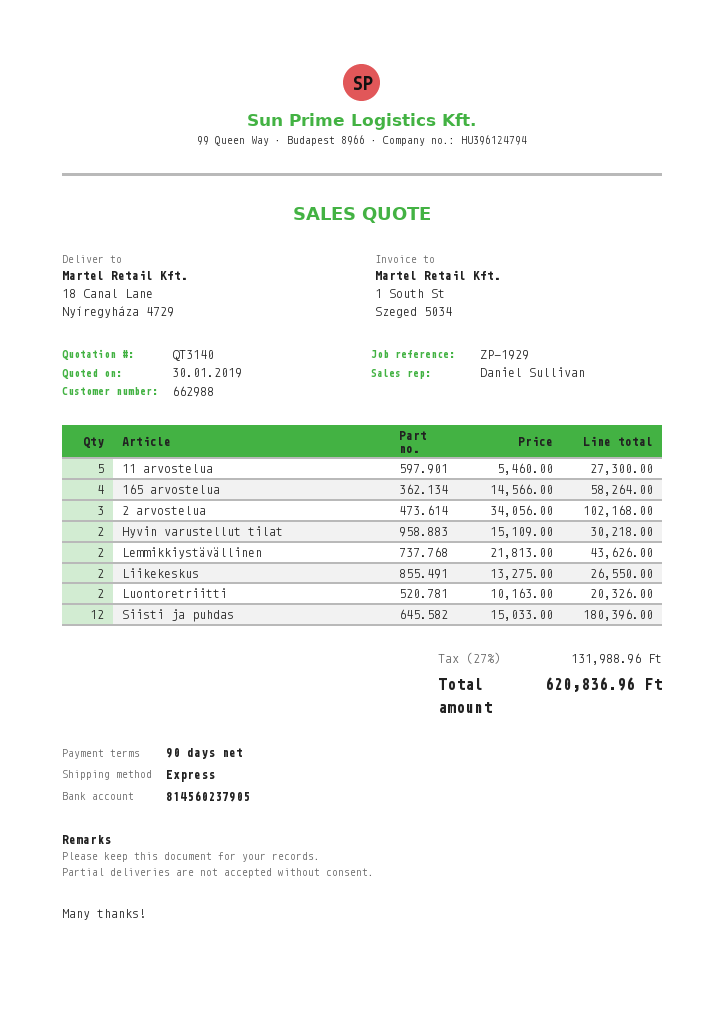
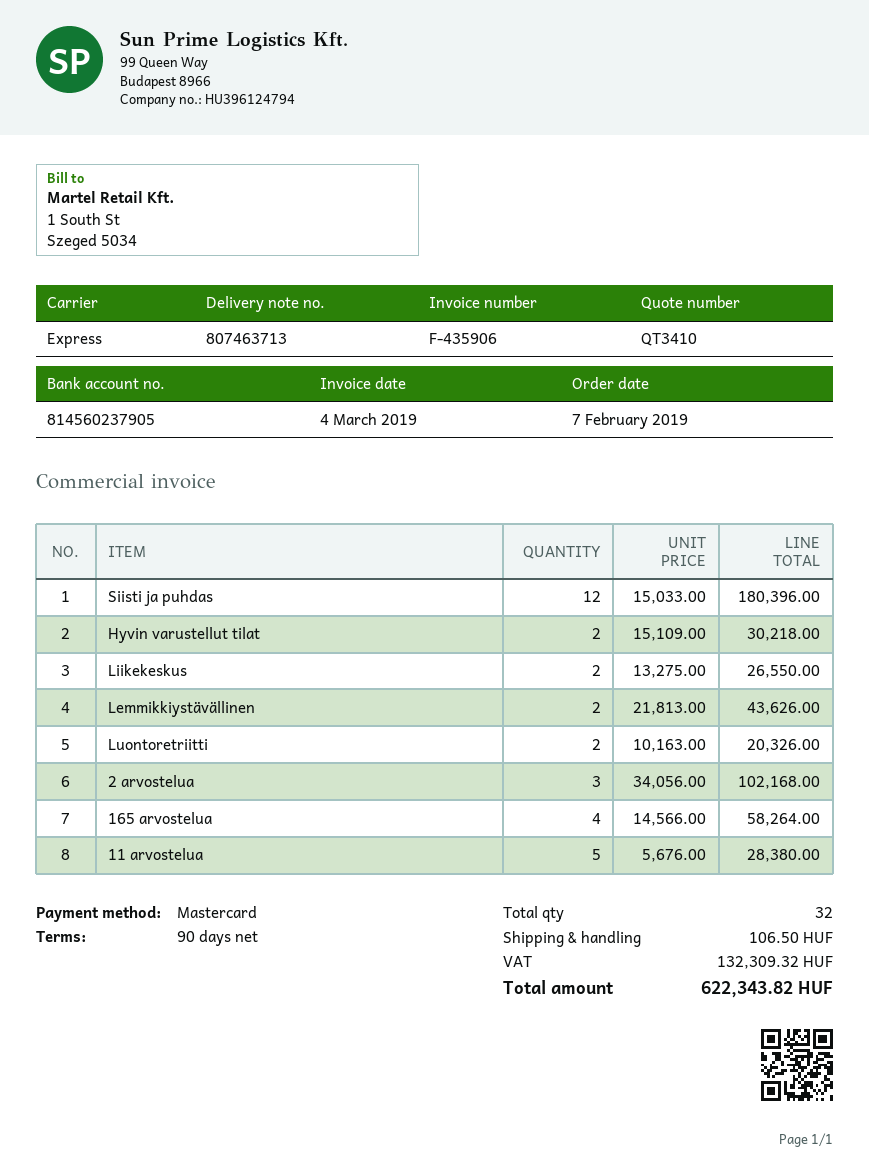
quote number: QT3140 -> QT3410
11 arvostelua: 5 x 5460.00 = 27300.00 -> 5 x 5676.00 = 28380.00
shipping: none -> 106.50
tax: 131988.96 -> 132309.32
total: 620836.96 -> 622343.82

